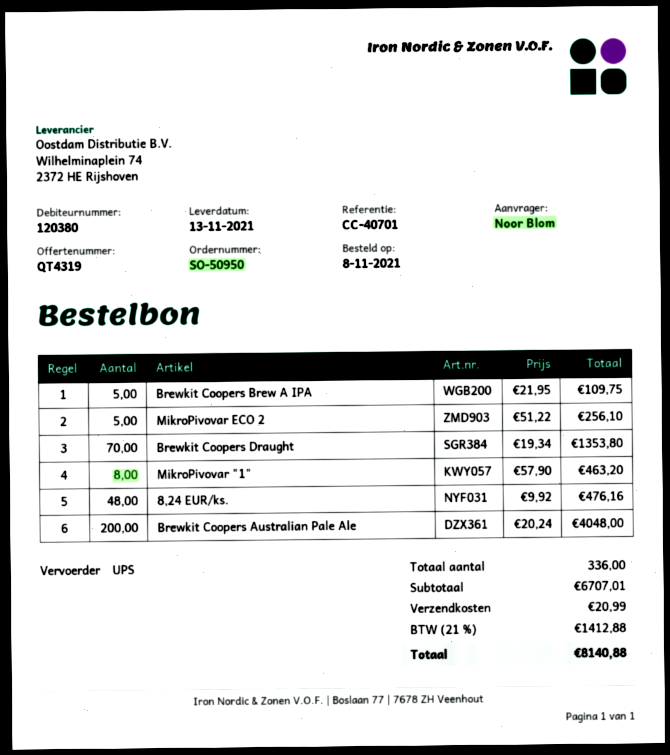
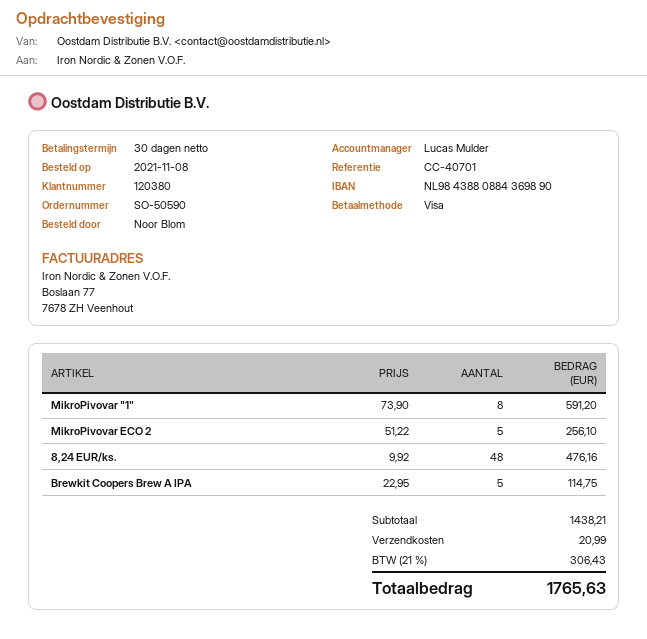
order number: SO-50950 -> SO-50590
Brewkit Coopers Brew A IPA: 5 x 21.95 = 109.75 -> 5 x 22.95 = 114.75
Brewkit Coopers Draught: 70 x 19.34 = 1353.80 -> none
MikroPivovar "1": 8 x 57.90 = 463.20 -> 8 x 73.90 = 591.20
Brewkit Coopers Australian Pale Ale: 200 x 20.24 = 4048.00 -> none
subtotal: 6707.01 -> 1438.21
tax: 21% = 1412.88 -> 21% = 306.43
total: 8140.88 -> 1765.63

